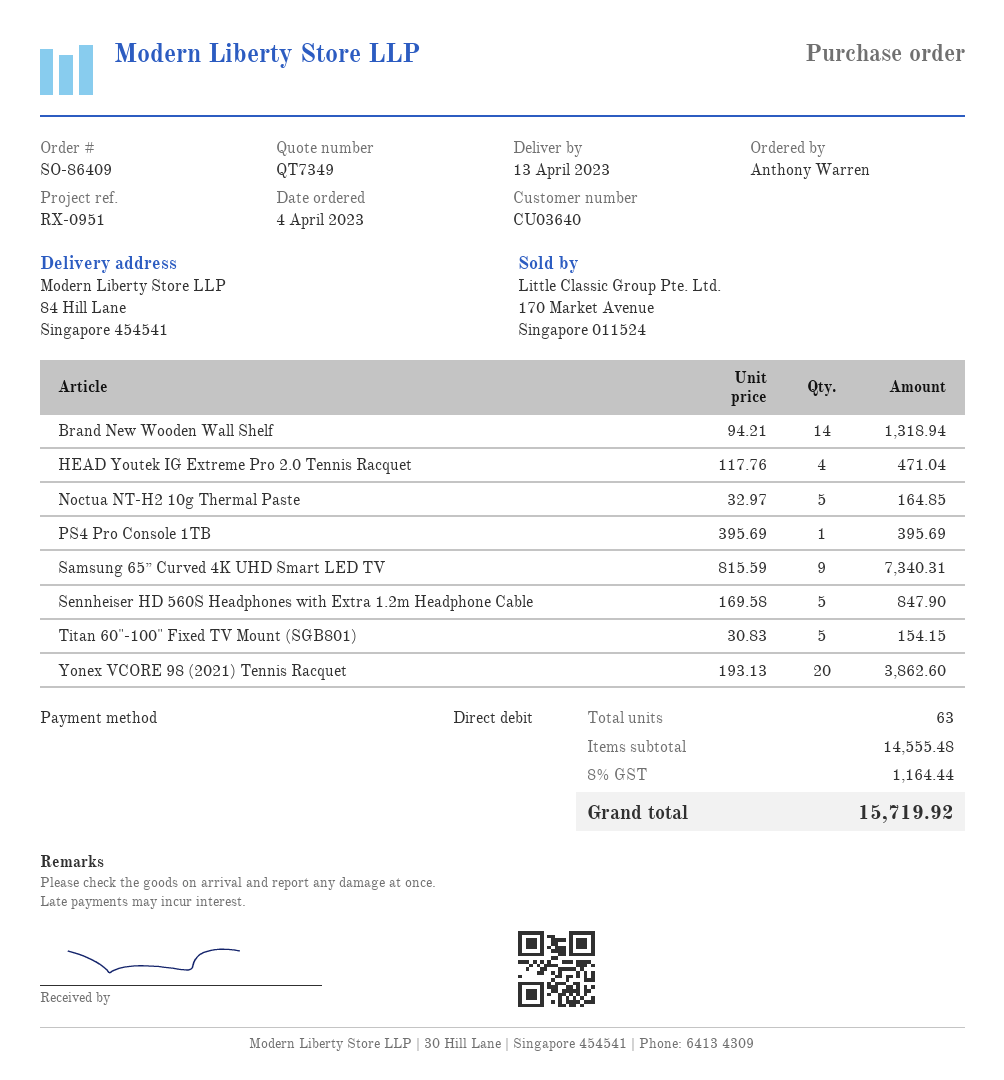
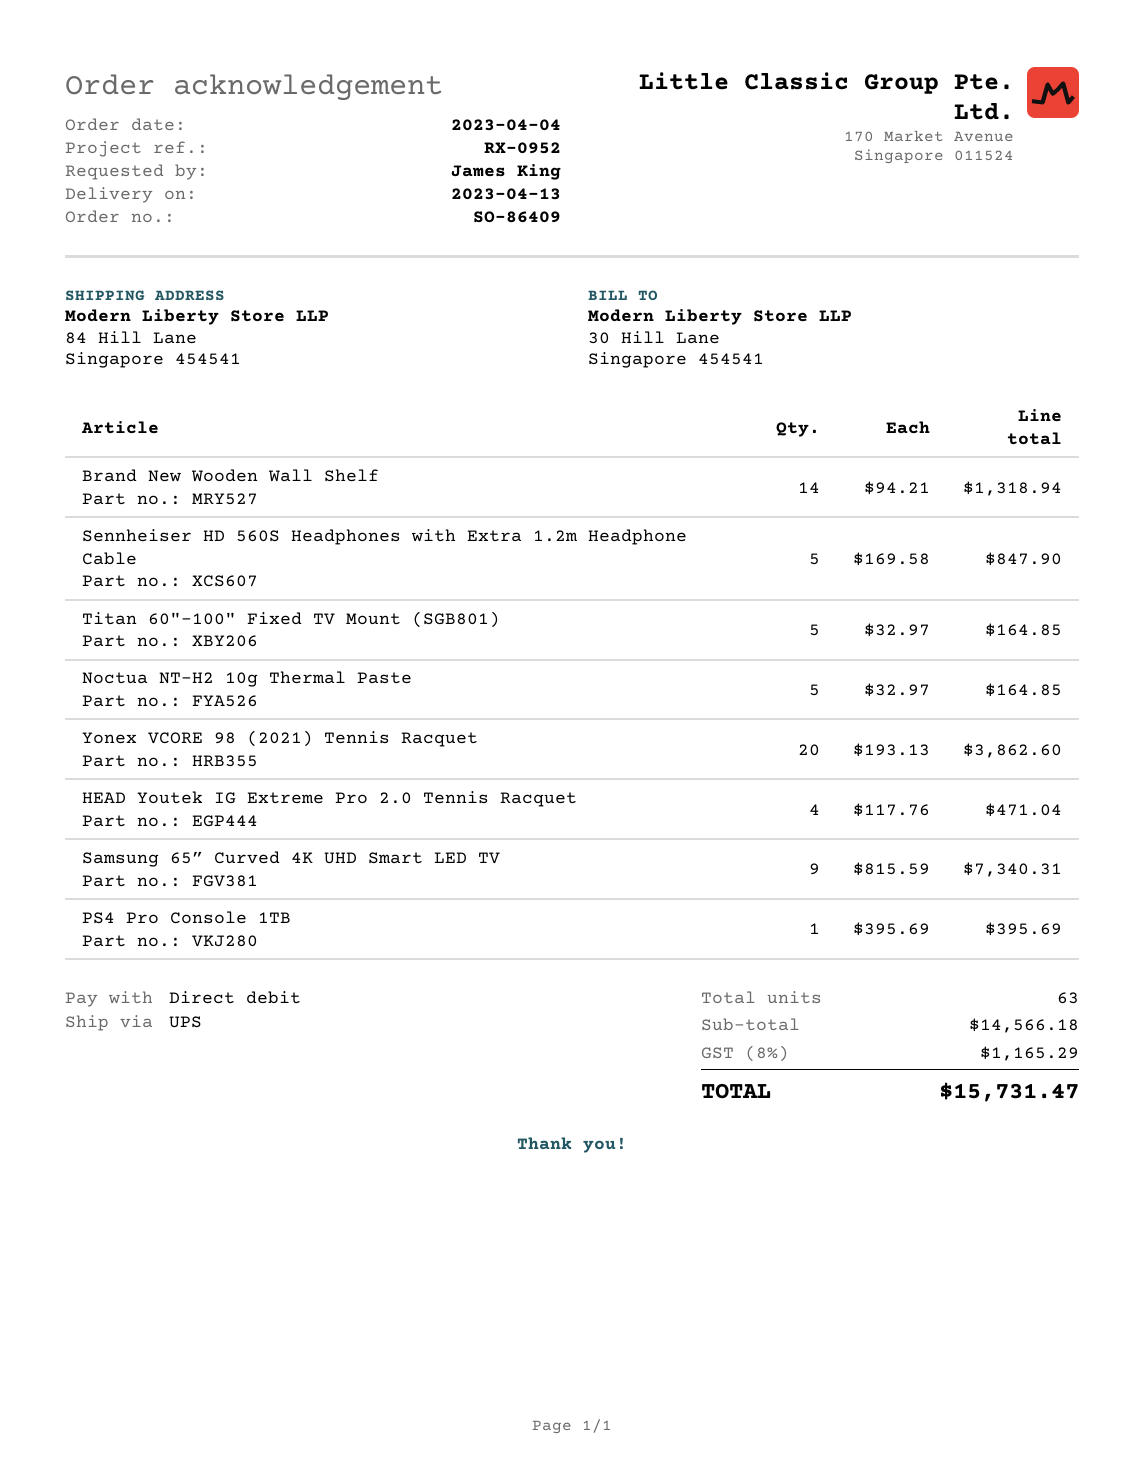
reference: RX-0951 -> RX-0952
ordered by: Anthony Warren -> James King
Titan 60"-100" Fixed TV Mount (SGB801): 5 x 30.83 = 154.15 -> 5 x 32.97 = 164.85
subtotal: 14555.48 -> 14566.18
tax: 8% = 1164.44 -> 8% = 1165.29
total: 15719.92 -> 15731.47

